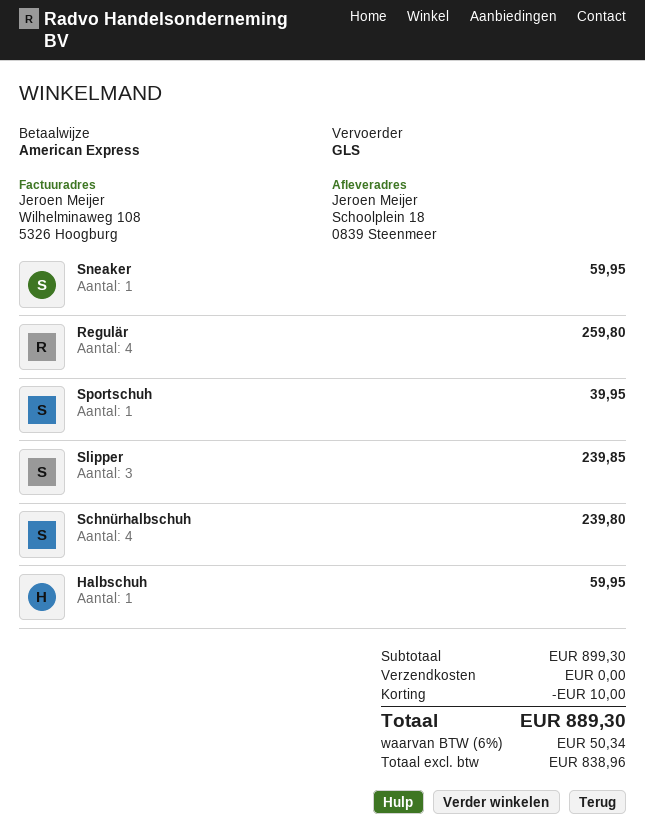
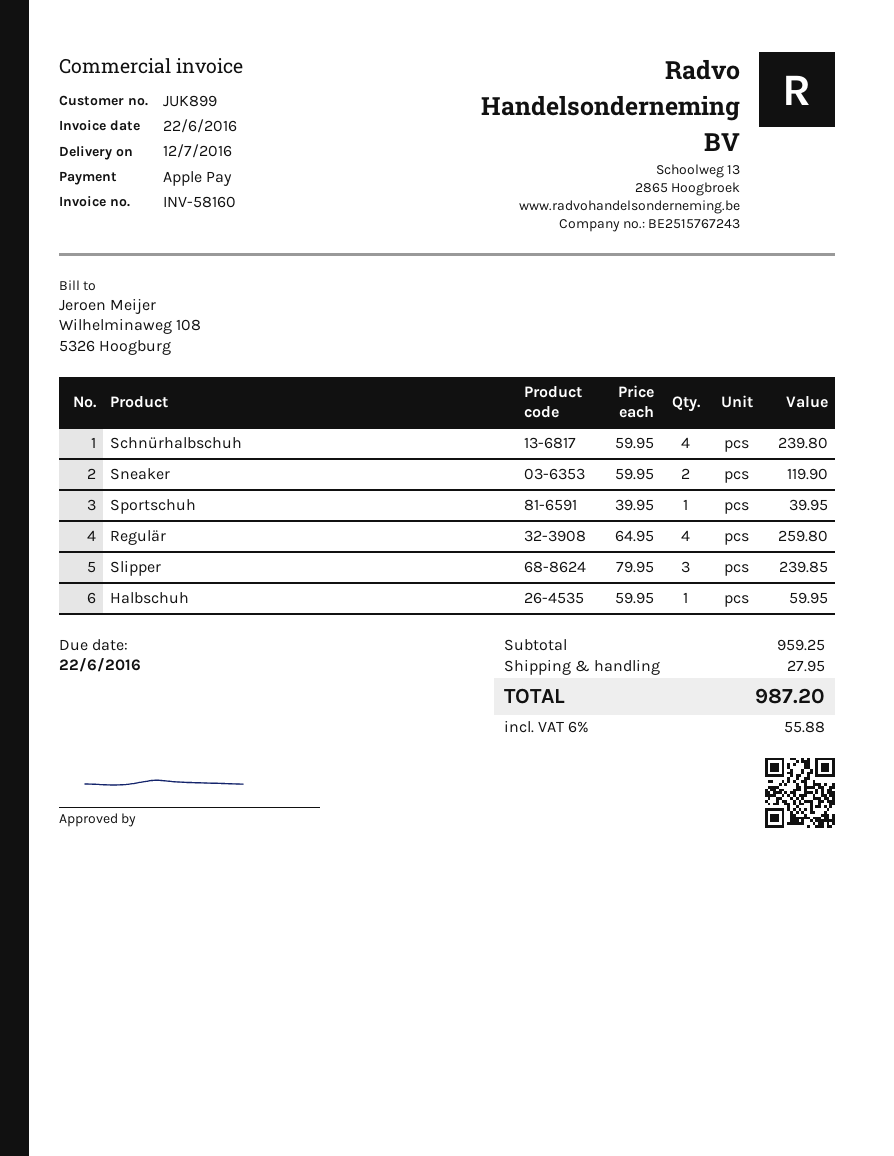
payment method: American Express -> Apple Pay
Sneaker: 1 for 59.95 -> 2 for 119.90
subtotal: 899.30 -> 959.25
discount: 10.00 -> none
shipping: 0.00 -> 27.95
tax: 6% = 50.34 -> 6% = 55.88
total: 889.30 -> 987.20

